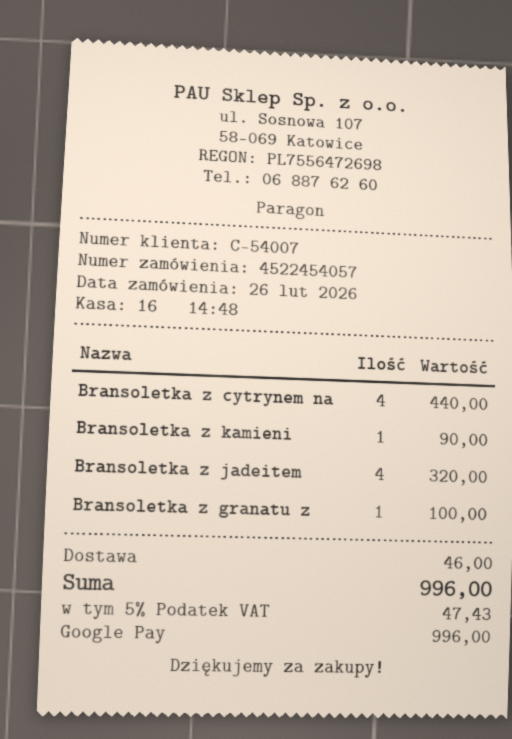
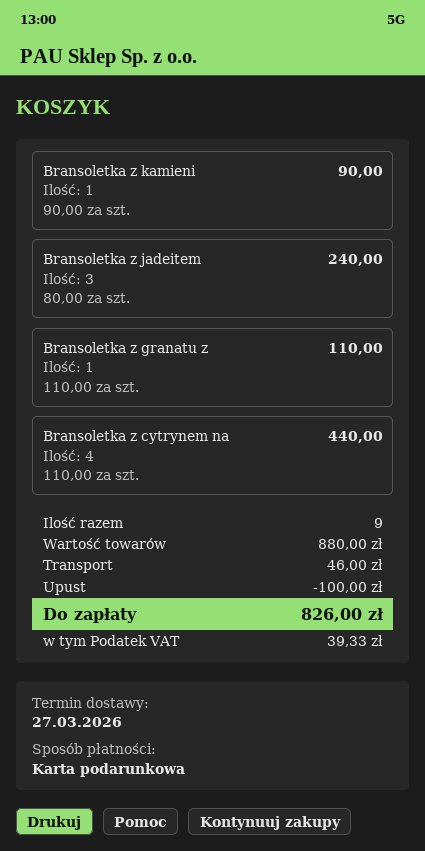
payment method: Google Pay -> gift card
Bransoletka z jadeitem: 4 for 320.00 -> 3 for 240.00
Bransoletka z granatu z: 1 for 100.00 -> 1 for 110.00
discount: none -> 100.00
tax: 47.43 -> 39.33
total: 996.00 -> 826.00

